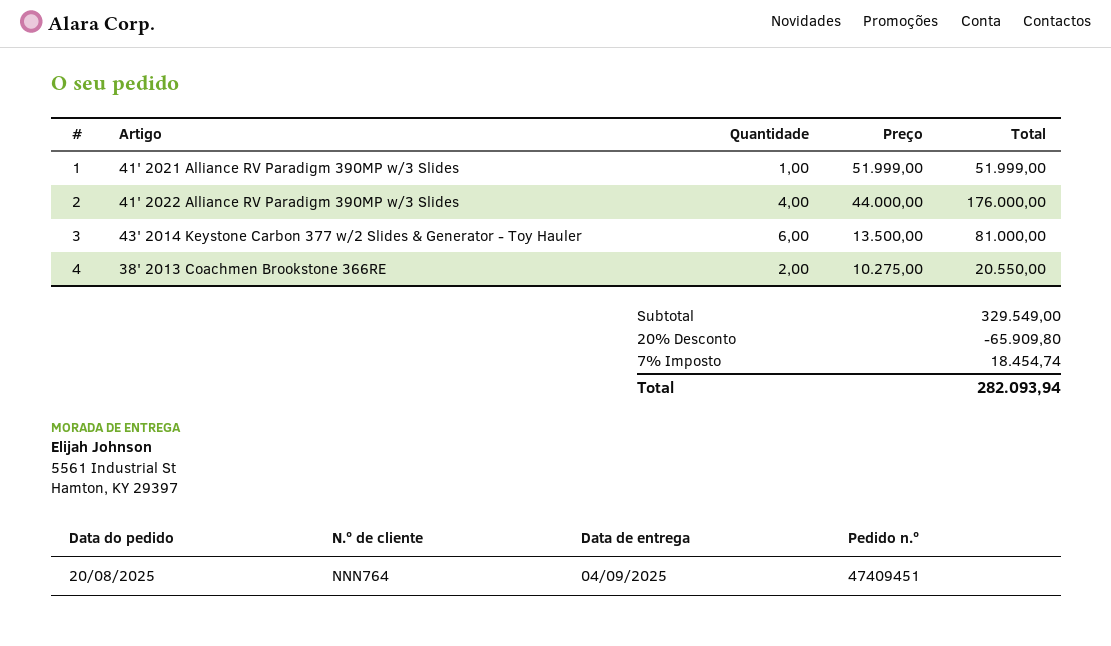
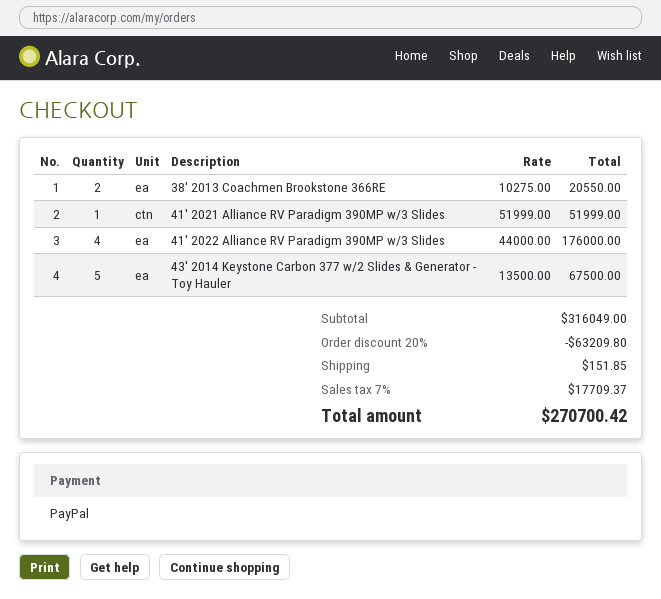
43' 2014 Keystone Carbon 377 w/2 Slides & Generator - Toy Hauler: 6 x 13500.00 = 81000.00 -> 5 x 13500.00 = 67500.00
subtotal: 329549.00 -> 316049.00
discount: 20% = 65909.80 -> 20% = 63209.80
shipping: none -> 151.85
tax: 7% = 18454.74 -> 7% = 17709.37
total: 282093.94 -> 270700.42

